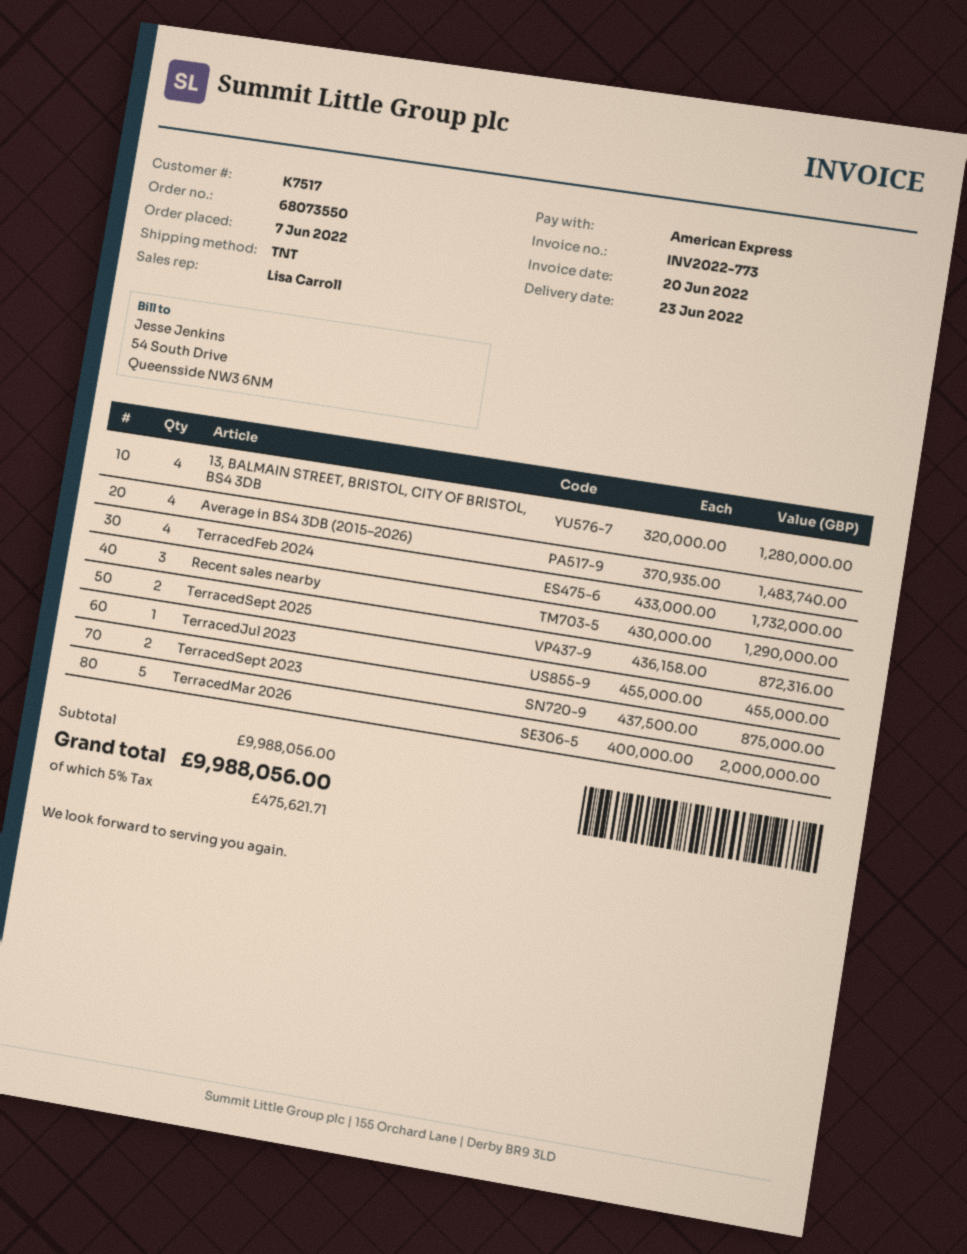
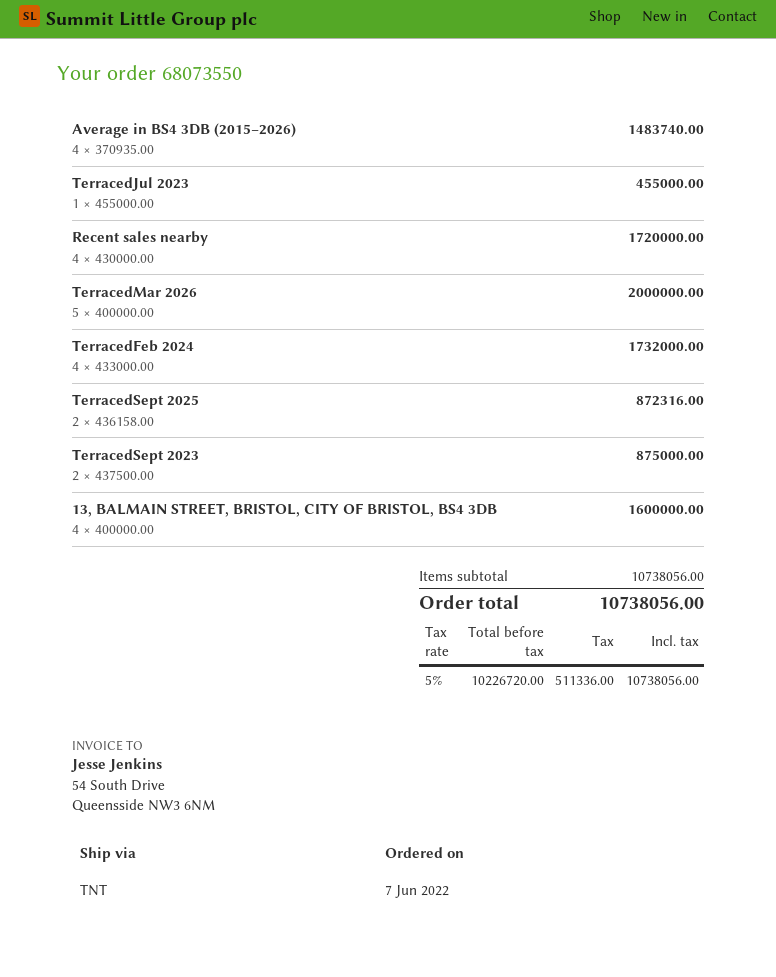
13, BALMAIN STREET, BRISTOL, CITY OF BRISTOL, BS4 3DB: 4 x 320000.00 = 1280000.00 -> 4 x 400000.00 = 1600000.00
Recent sales nearby: 3 x 430000.00 = 1290000.00 -> 4 x 430000.00 = 1720000.00
subtotal: 9988056.00 -> 10738056.00
tax: 5% = 475621.71 -> 5% = 511336.00
total: 9988056.00 -> 10738056.00

